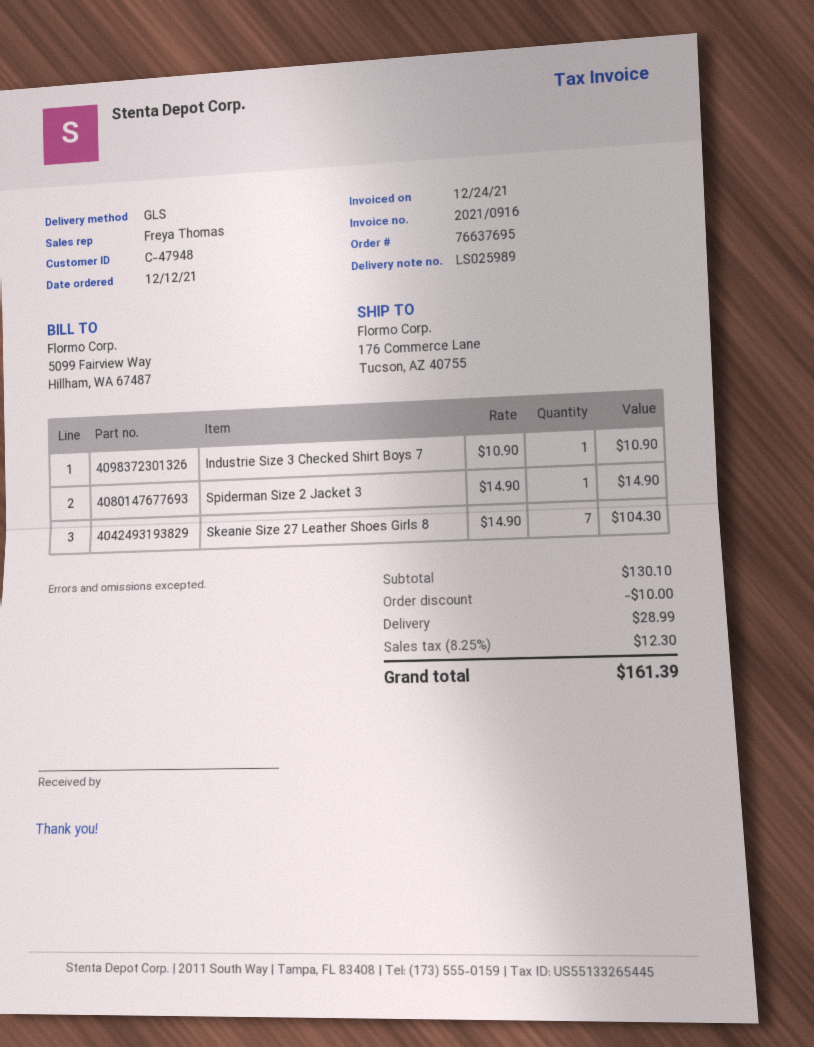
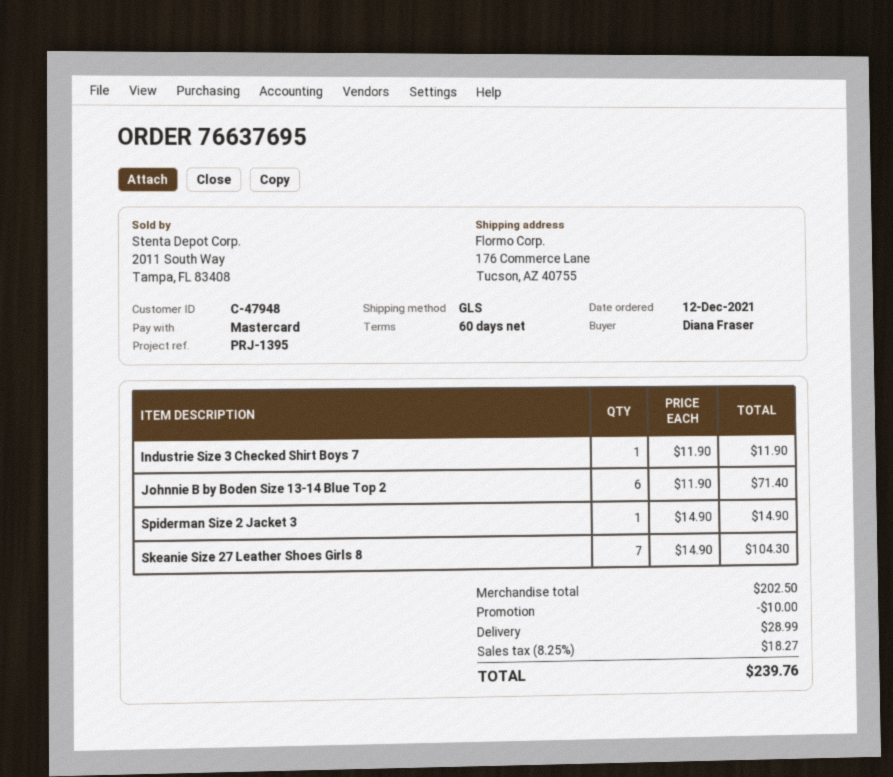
Industrie Size 3 Checked Shirt Boys 7: 1 x 10.90 = 10.90 -> 1 x 11.90 = 11.90
Johnnie B by Boden Size 13-14 Blue Top 2: none -> 6 x 11.90 = 71.40
subtotal: 130.10 -> 202.50
tax: 8.25% = 12.30 -> 8.25% = 18.27
total: 161.39 -> 239.76

